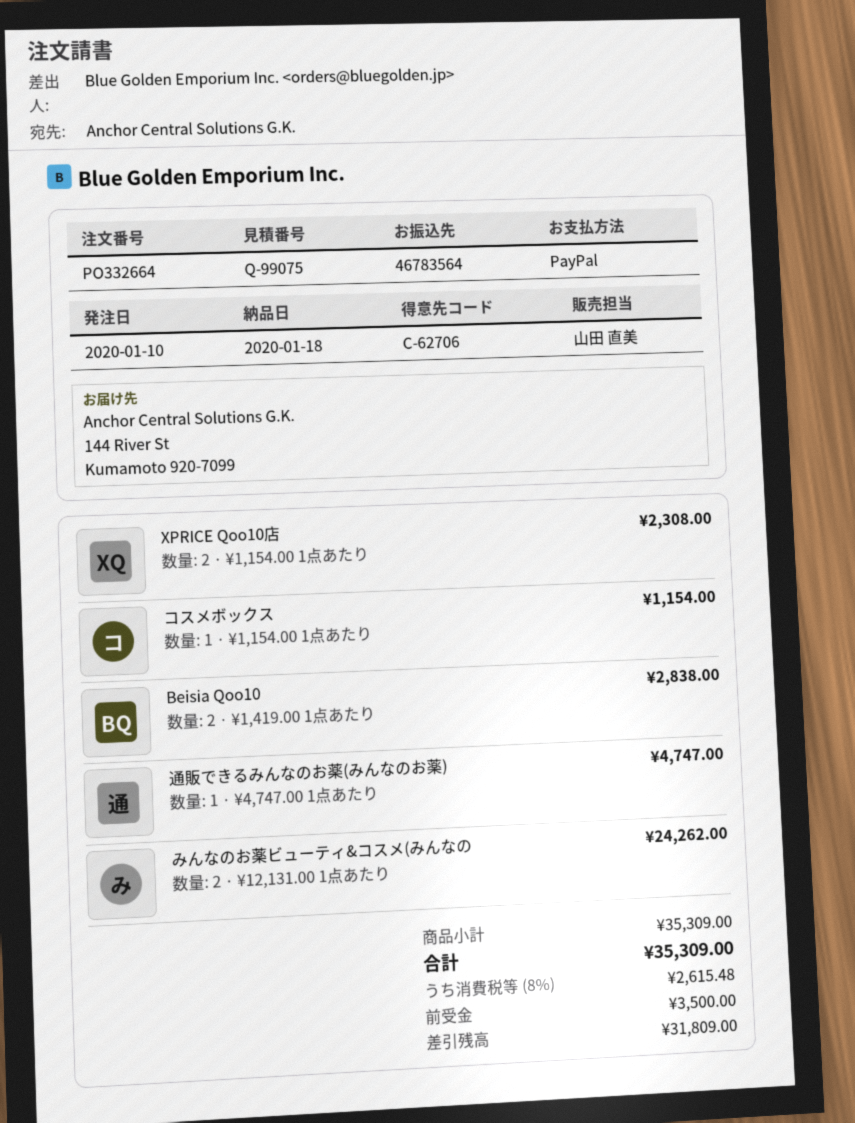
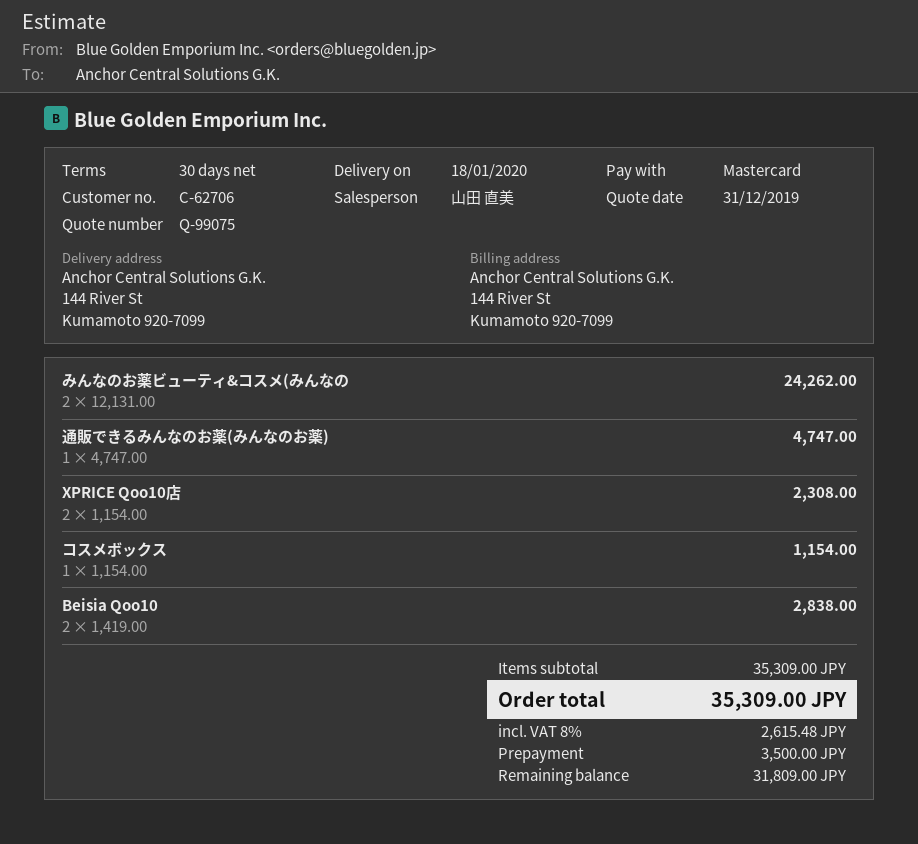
payment method: PayPal -> Mastercard

